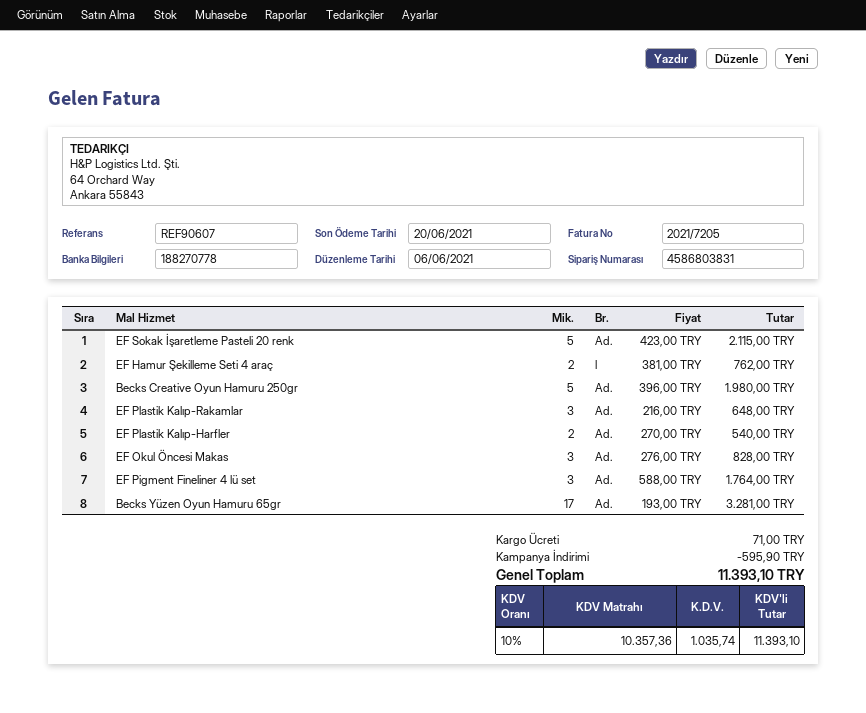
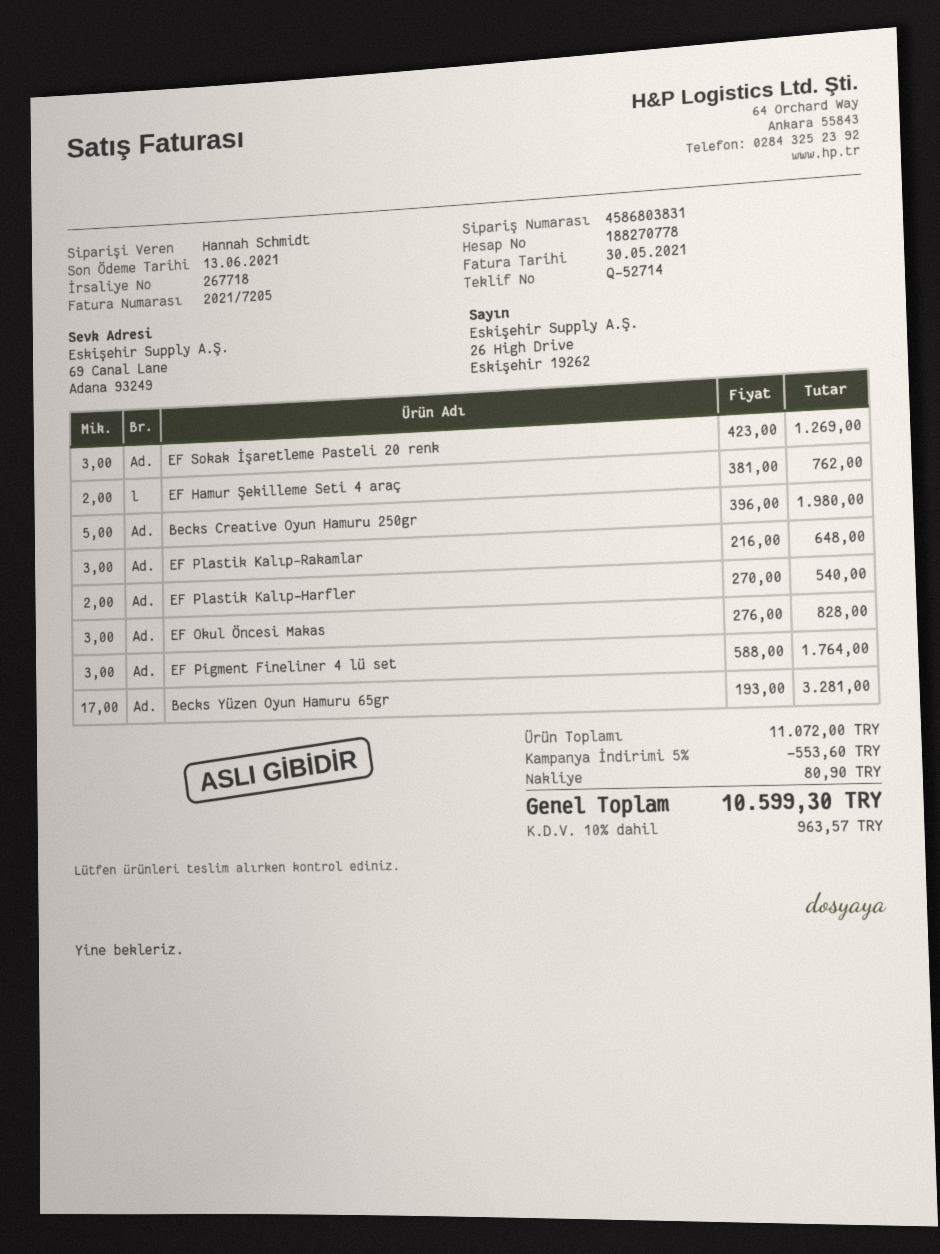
invoice date: 2021-06-06 -> 2021-05-30
due date: 2021-06-20 -> 2021-06-13
EF Sokak İşaretleme Pasteli 20 renk: 5 x 423.00 = 2115.00 -> 3 x 423.00 = 1269.00
discount: 595.90 -> 553.60
shipping: 71.00 -> 80.90
tax: 10% = 1035.74 -> 10% = 963.57
total: 11393.10 -> 10599.30

